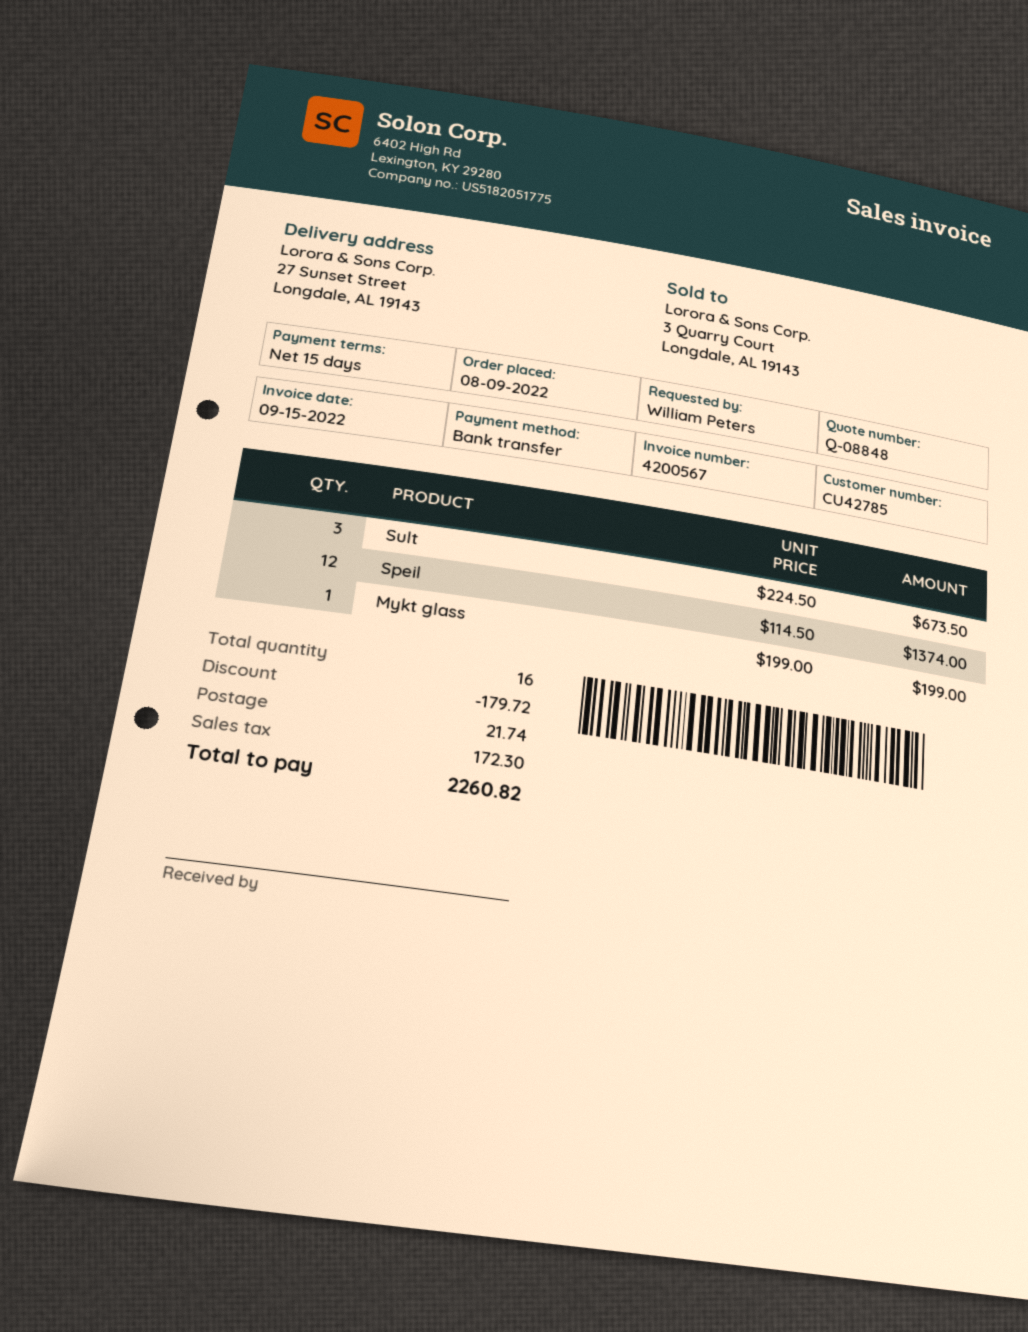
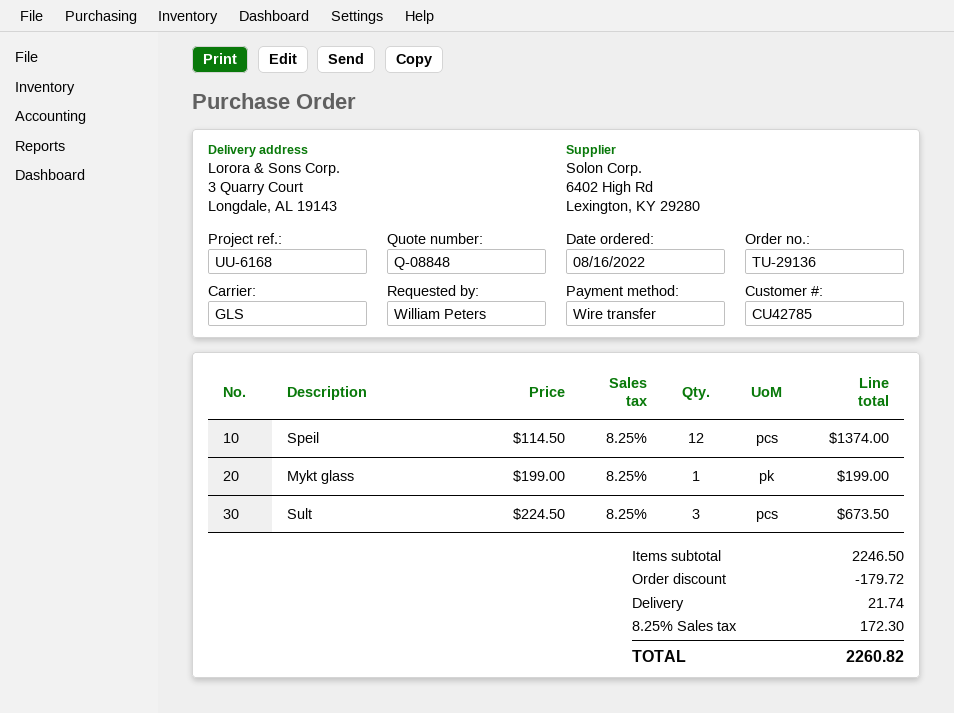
order date: 2022-08-09 -> 2022-08-16
ship to: 27 Sunset Street, Longdale, AL 19143 -> 3 Quarry Court, Longdale, AL 19143

